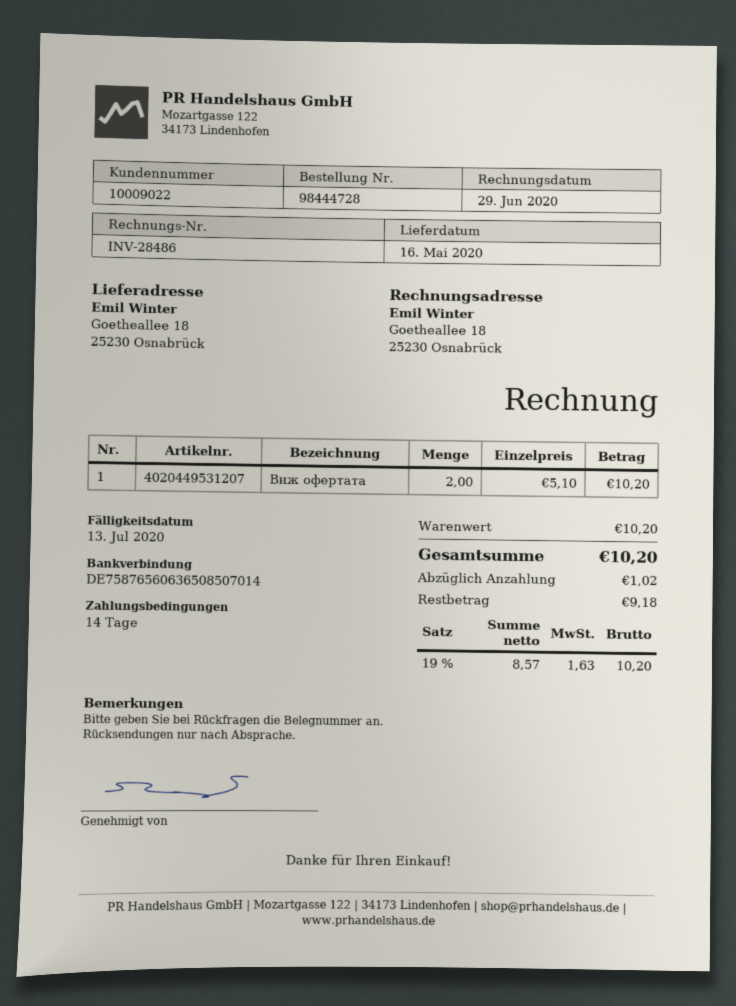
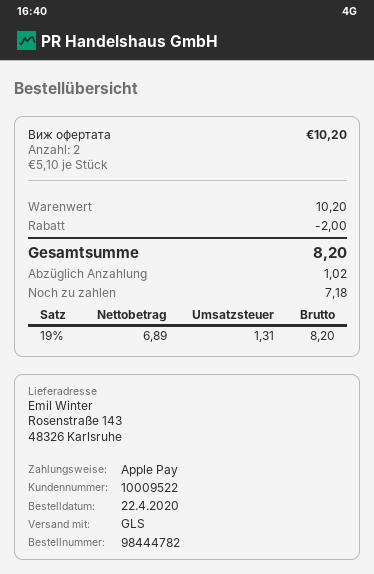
order number: 98444728 -> 98444782
customer number: 10009022 -> 10009522
ship to: Goetheallee 18, 25230 Osnabrück -> Rosenstraße 143, 48326 Karlsruhe
discount: none -> 2.00
net: 8.57 -> 6.89
tax: 19% = 1.63 -> 19% = 1.31
total: 10.20 -> 8.20
balance: 9.18 -> 7.18

